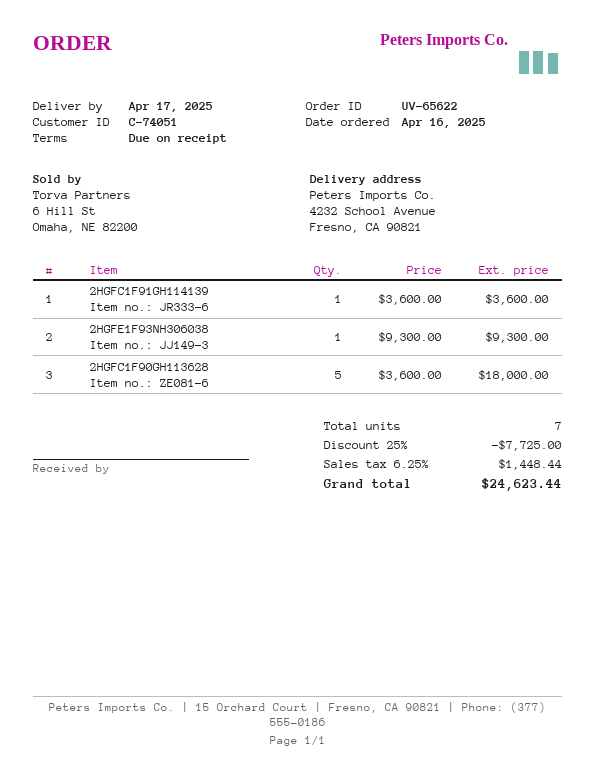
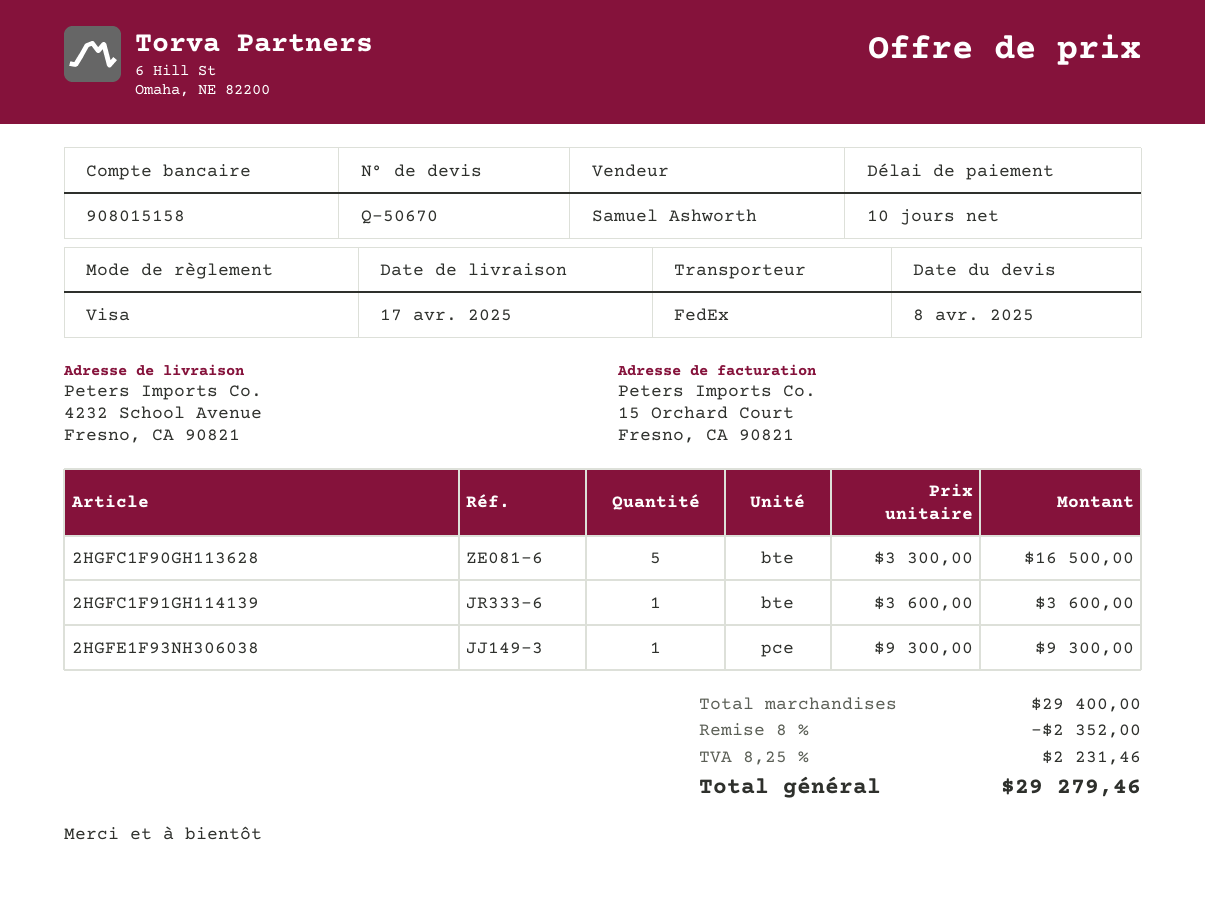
payment terms: on receipt -> 10 days
2HGFC1F90GH113628: 5 x 3600.00 = 18000.00 -> 5 x 3300.00 = 16500.00
discount: 25% = 7725.00 -> 8% = 2352.00
tax: 6.25% = 1448.44 -> 8.25% = 2231.46
total: 24623.44 -> 29279.46

